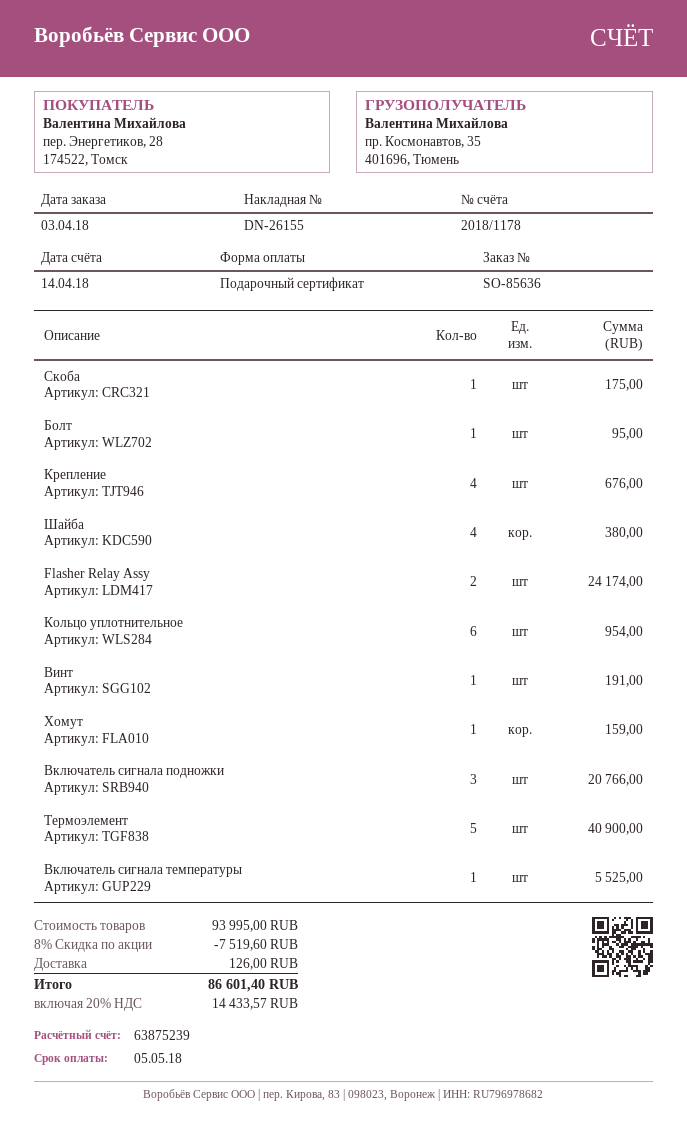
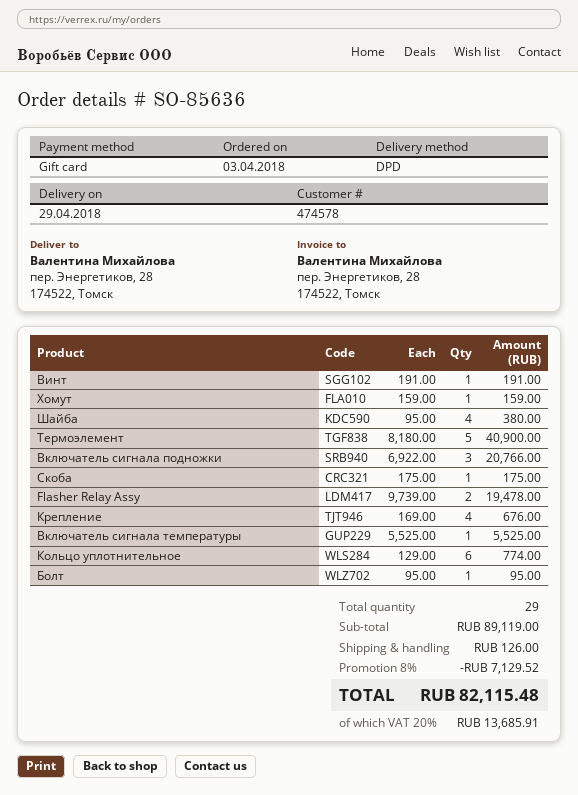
ship to: пр. Космонавтов, 35, 401696, Тюмень -> пер. Энергетиков, 28, 174522, Томск
Flasher Relay Assy: 2 for 24174.00 -> 2 for 19478.00
Кольцо уплотнительное: 6 for 954.00 -> 6 for 774.00
subtotal: 93995.00 -> 89119.00
discount: 8% = 7519.60 -> 8% = 7129.52
tax: 20% = 14433.57 -> 20% = 13685.91
total: 86601.40 -> 82115.48

